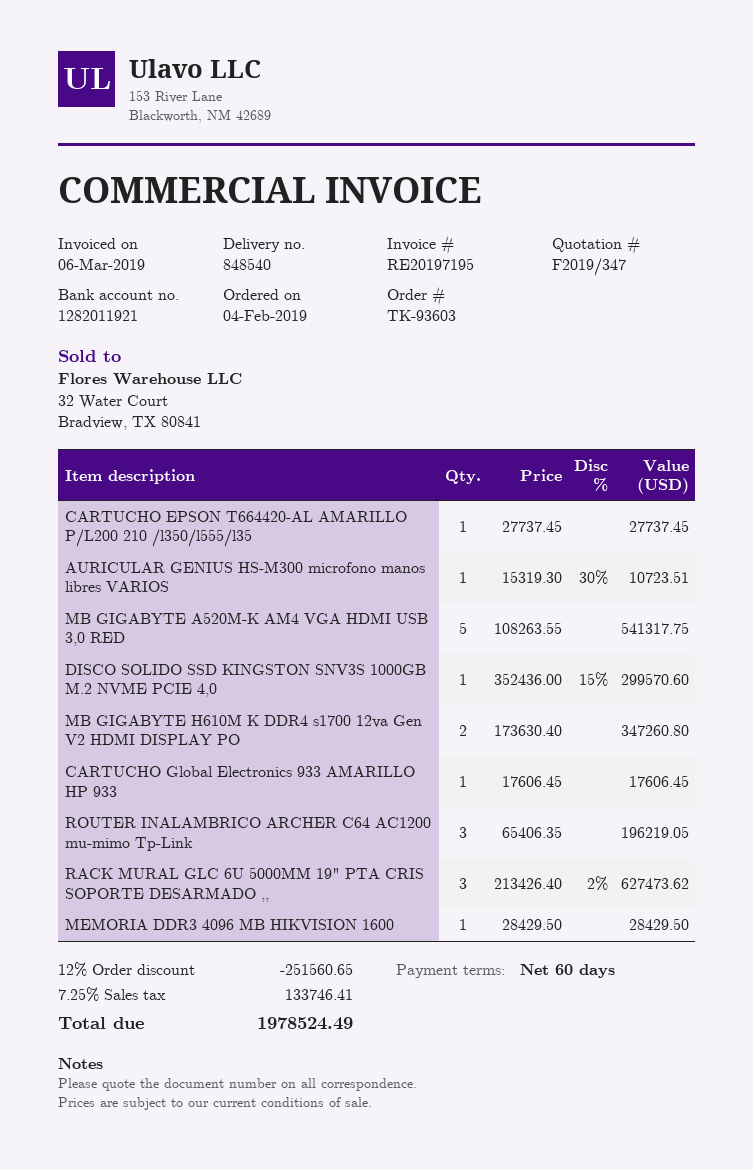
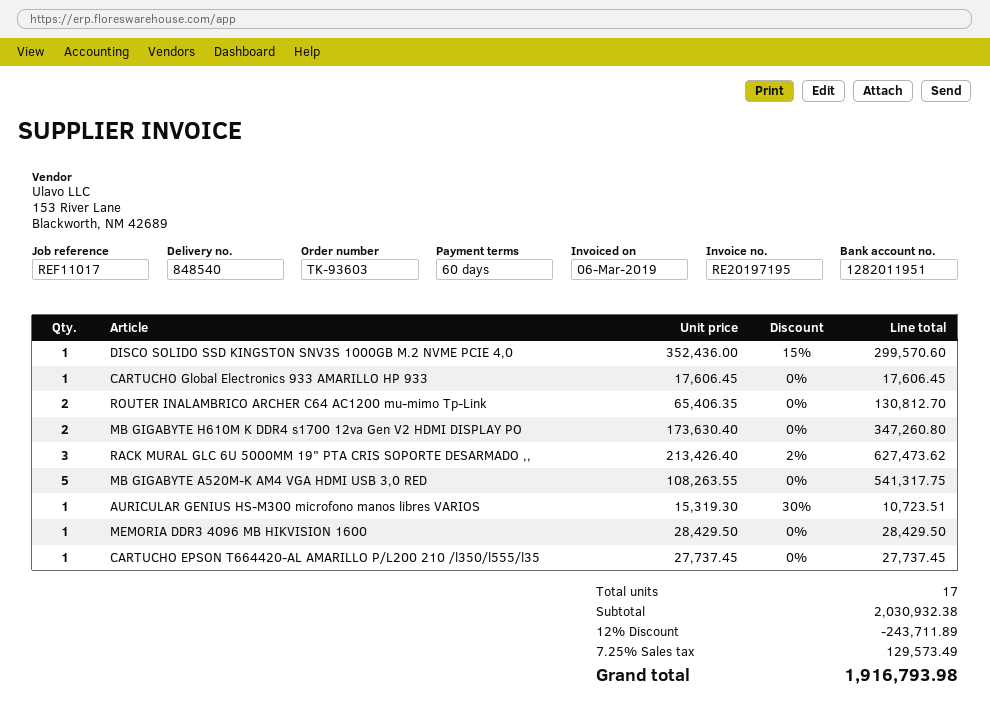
bank account: 1282011921 -> 1282011951
ROUTER INALAMBRICO ARCHER C64 AC1200 mu-mimo Tp-Link: 3 x 65406.35 = 196219.05 -> 2 x 65406.35 = 130812.70
discount: 12% = 251560.65 -> 12% = 243711.89
tax: 7.25% = 133746.41 -> 7.25% = 129573.49
total: 1978524.49 -> 1916793.98

